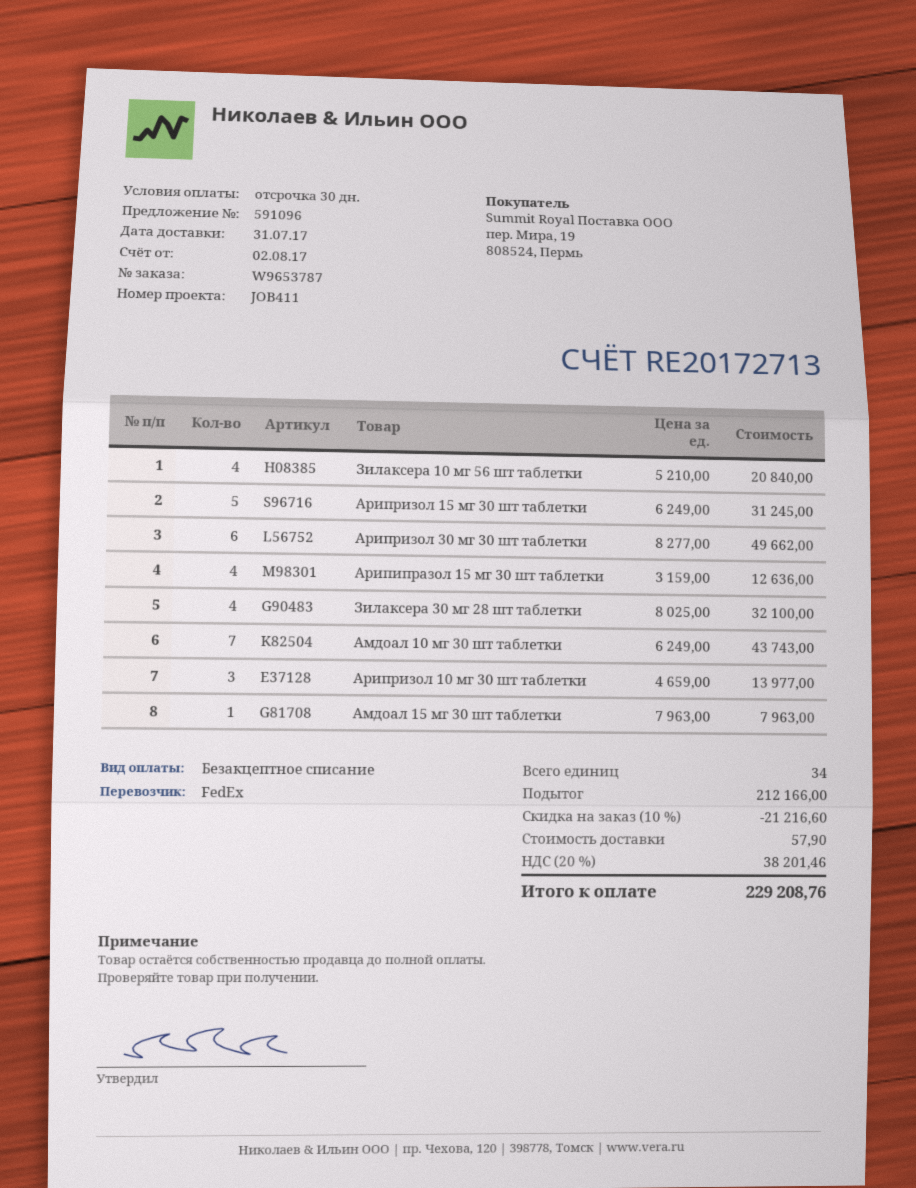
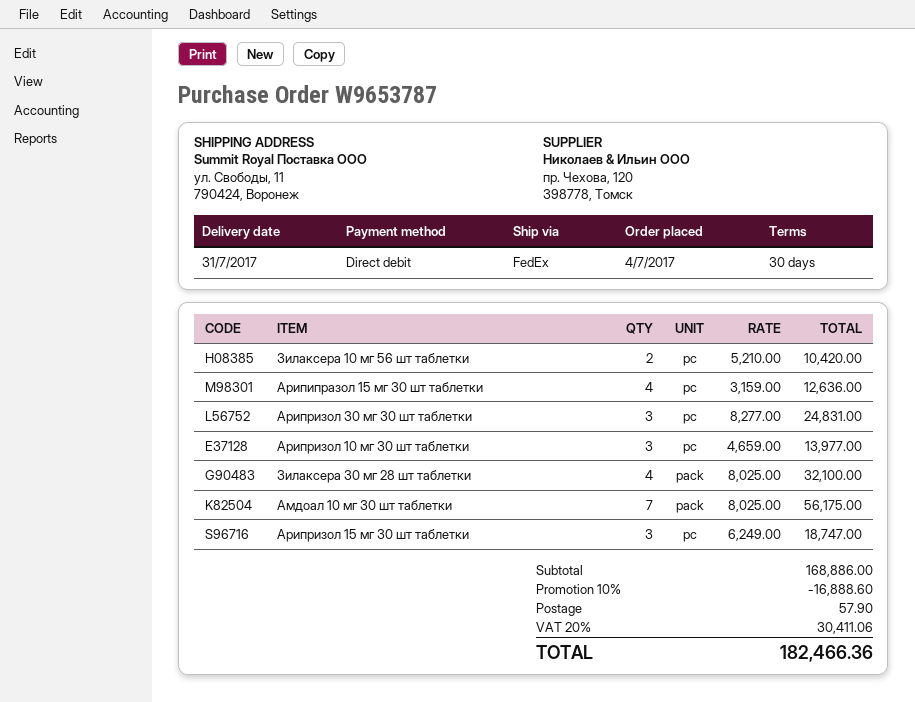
Зилаксера 10 мг 56 шт таблетки: 4 x 5210.00 = 20840.00 -> 2 x 5210.00 = 10420.00
Арипризол 15 мг 30 шт таблетки: 5 x 6249.00 = 31245.00 -> 3 x 6249.00 = 18747.00
Арипризол 30 мг 30 шт таблетки: 6 x 8277.00 = 49662.00 -> 3 x 8277.00 = 24831.00
Амдоал 10 мг 30 шт таблетки: 7 x 6249.00 = 43743.00 -> 7 x 8025.00 = 56175.00
Амдоал 15 мг 30 шт таблетки: 1 x 7963.00 = 7963.00 -> none
subtotal: 212166.00 -> 168886.00
discount: 10% = 21216.60 -> 10% = 16888.60
tax: 20% = 38201.46 -> 20% = 30411.06
total: 229208.76 -> 182466.36

